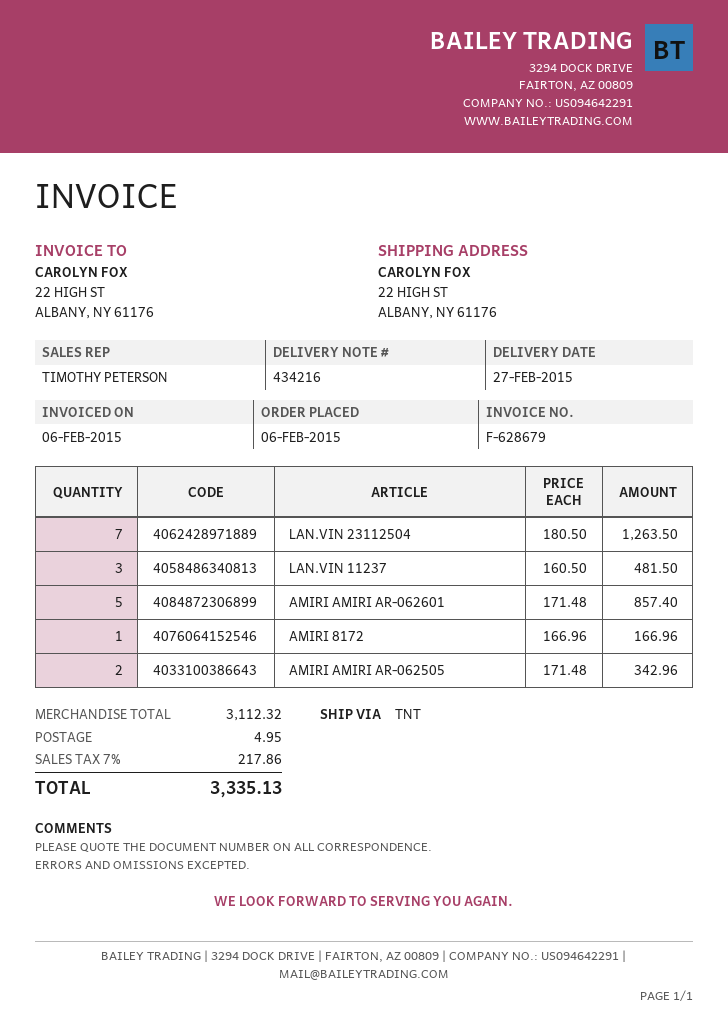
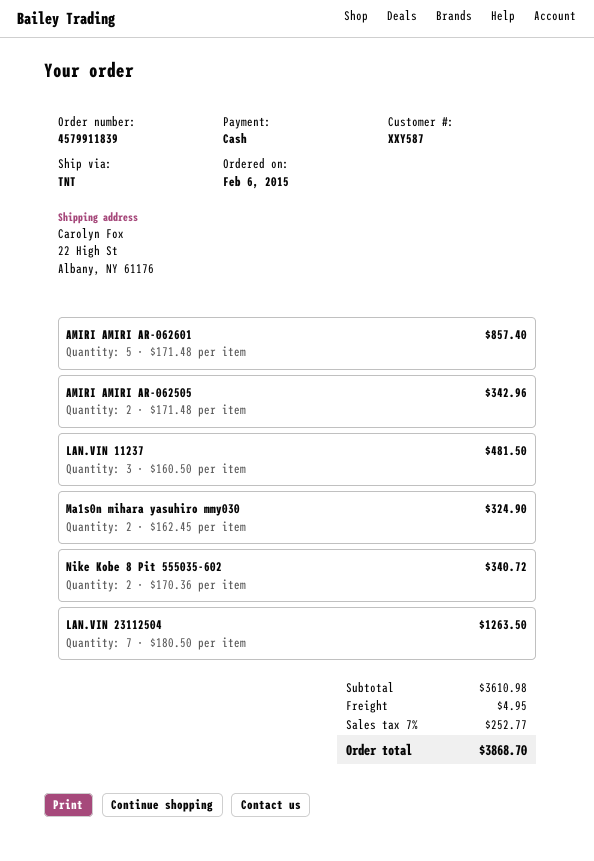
AMIRI 8172: 1 x 166.96 = 166.96 -> none
Ma1s0n mihara yasuhiro mmy030: none -> 2 x 162.45 = 324.90
Nike Kobe 8 Pit 555035-602: none -> 2 x 170.36 = 340.72
subtotal: 3112.32 -> 3610.98
tax: 7% = 217.86 -> 7% = 252.77
total: 3335.13 -> 3868.70

